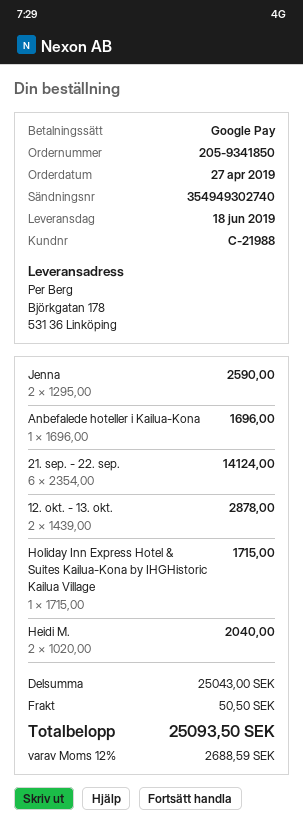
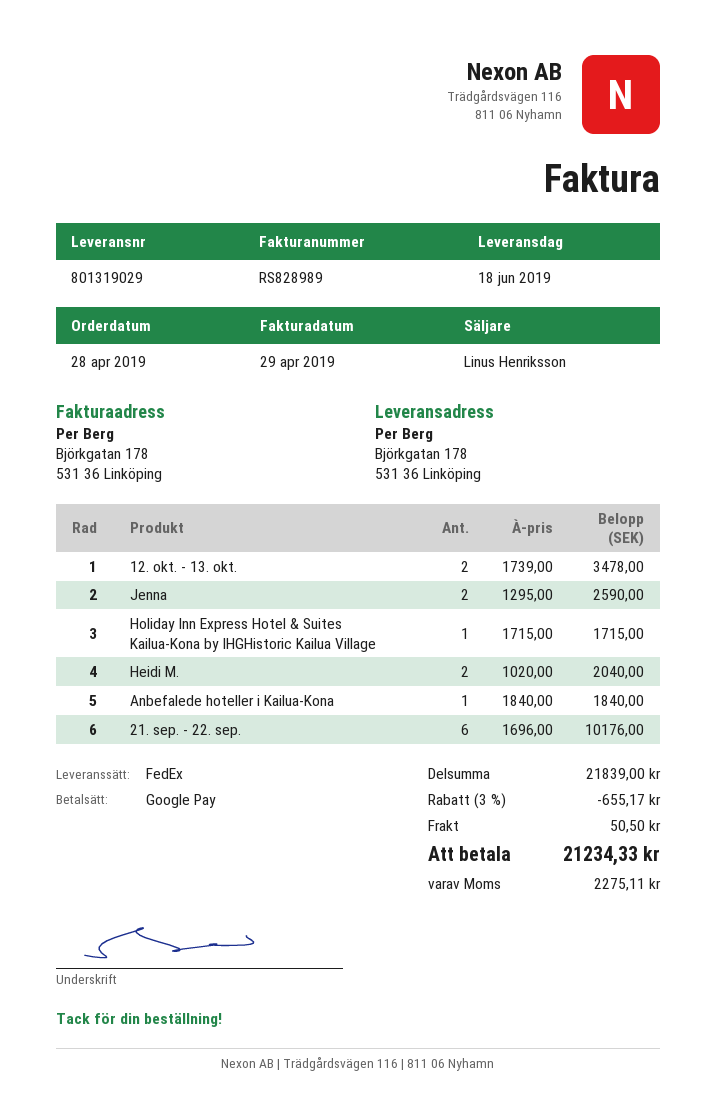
order date: 2019-04-27 -> 2019-04-28
Anbefalede hoteller i Kailua-Kona: 1 x 1696.00 = 1696.00 -> 1 x 1840.00 = 1840.00
21. sep. - 22. sep.: 6 x 2354.00 = 14124.00 -> 6 x 1696.00 = 10176.00
12. okt. - 13. okt.: 2 x 1439.00 = 2878.00 -> 2 x 1739.00 = 3478.00
subtotal: 25043.00 -> 21839.00
discount: none -> 3% = 655.17
tax: 2688.59 -> 2275.11
total: 25093.50 -> 21234.33

